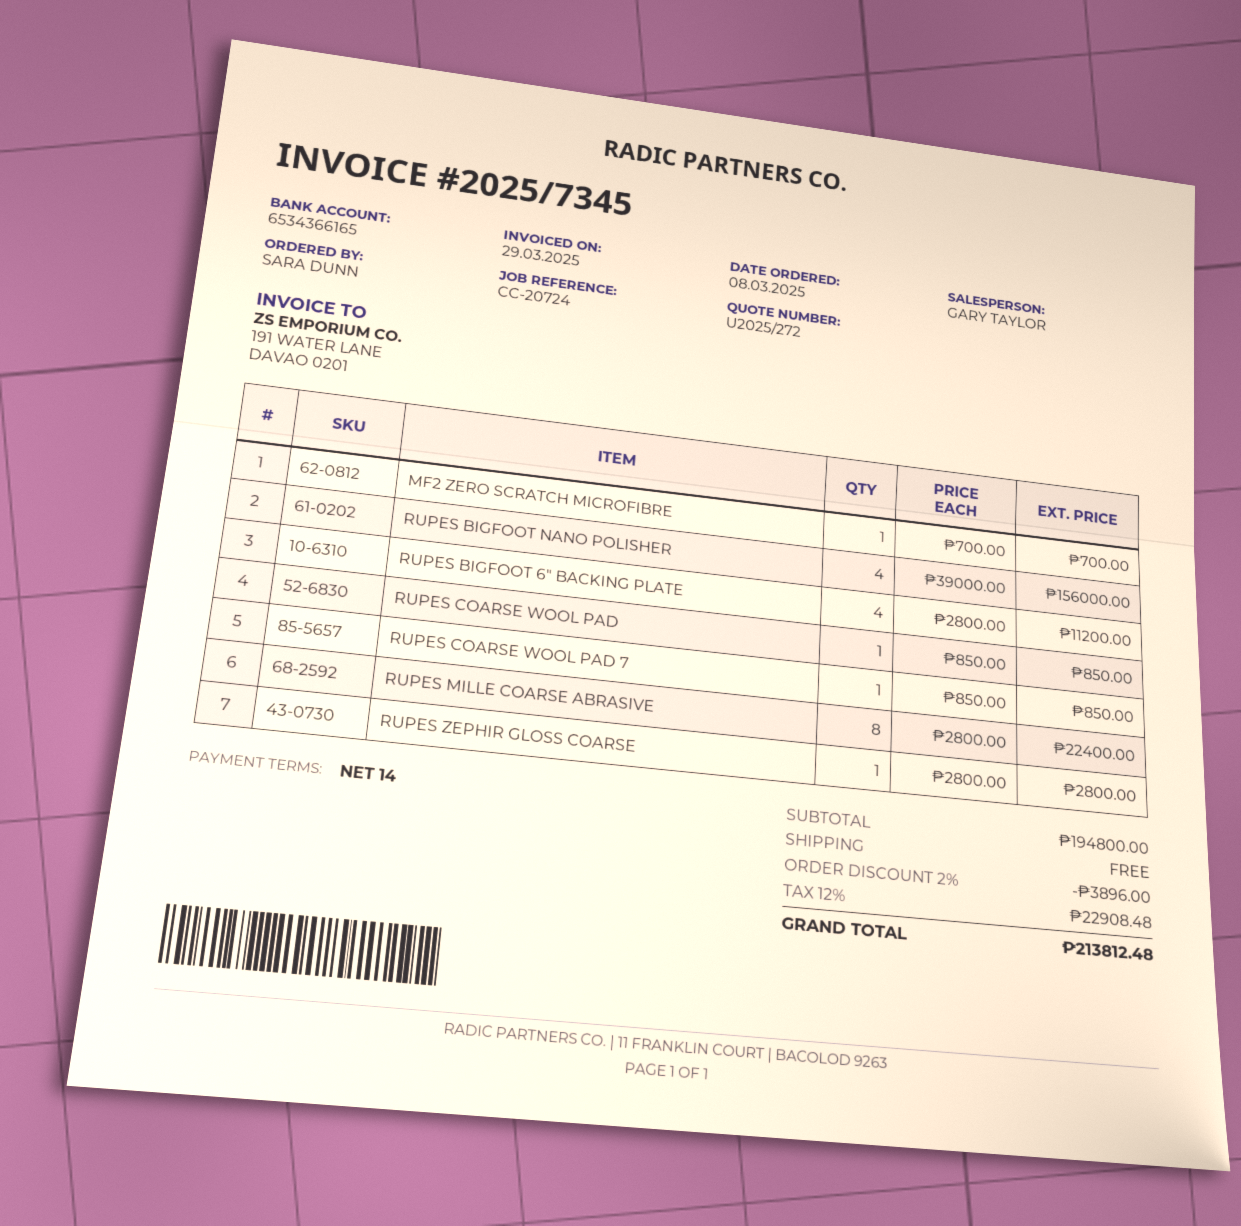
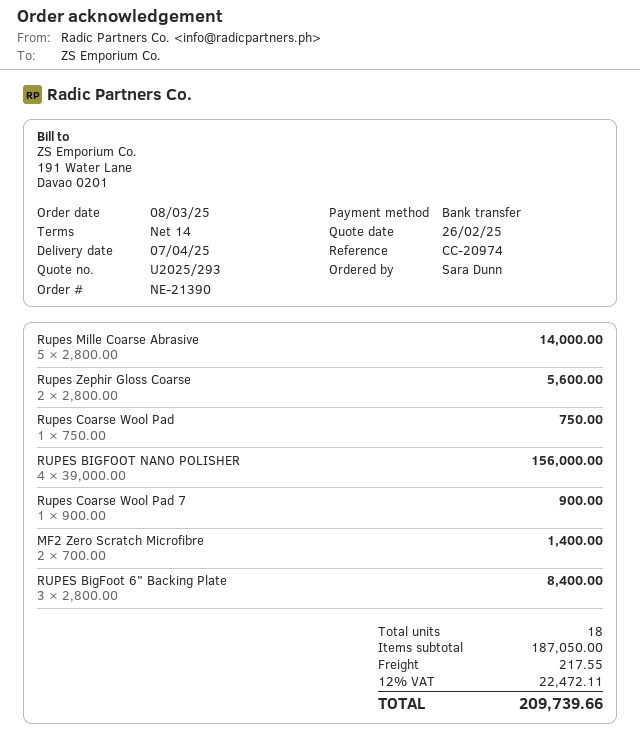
quote number: U2025/272 -> U2025/293
reference: CC-20724 -> CC-20974
MF2 ZERO SCRATCH MICROFIBRE: 1 x 700.00 = 700.00 -> 2 x 700.00 = 1400.00
RUPES BIGFOOT 6" BACKING PLATE: 4 x 2800.00 = 11200.00 -> 3 x 2800.00 = 8400.00
RUPES COARSE WOOL PAD: 1 x 850.00 = 850.00 -> 1 x 750.00 = 750.00
RUPES COARSE WOOL PAD 7: 1 x 850.00 = 850.00 -> 1 x 900.00 = 900.00
RUPES MILLE COARSE ABRASIVE: 8 x 2800.00 = 22400.00 -> 5 x 2800.00 = 14000.00
RUPES ZEPHIR GLOSS COARSE: 1 x 2800.00 = 2800.00 -> 2 x 2800.00 = 5600.00
subtotal: 194800.00 -> 187050.00
discount: 2% = 3896.00 -> none
shipping: 0.00 -> 217.55
tax: 12% = 22908.48 -> 12% = 22472.11
total: 213812.48 -> 209739.66

